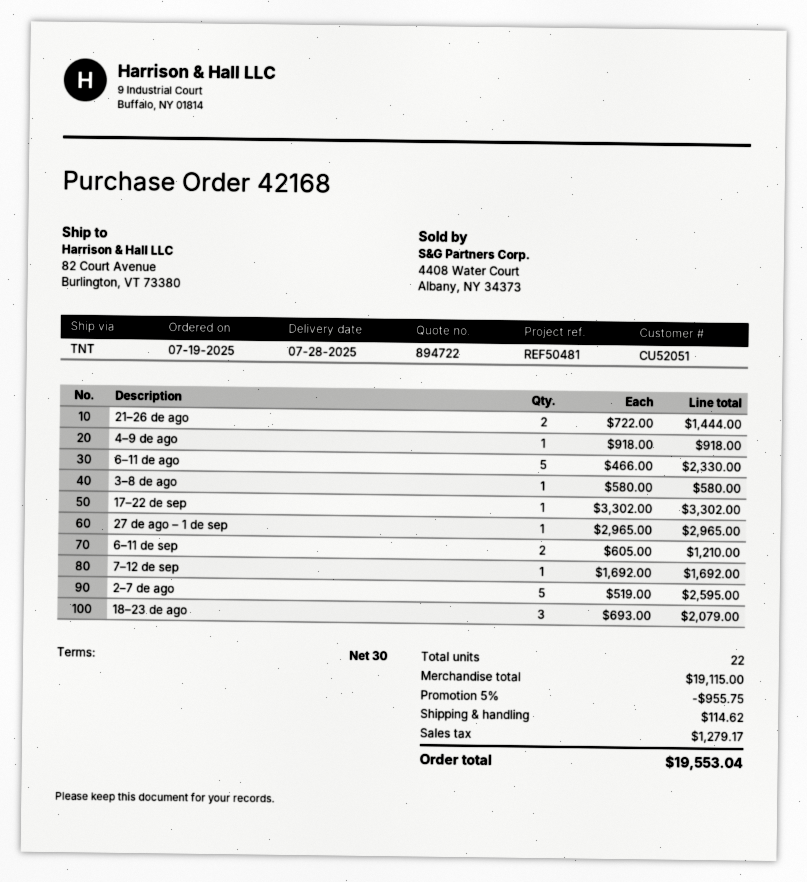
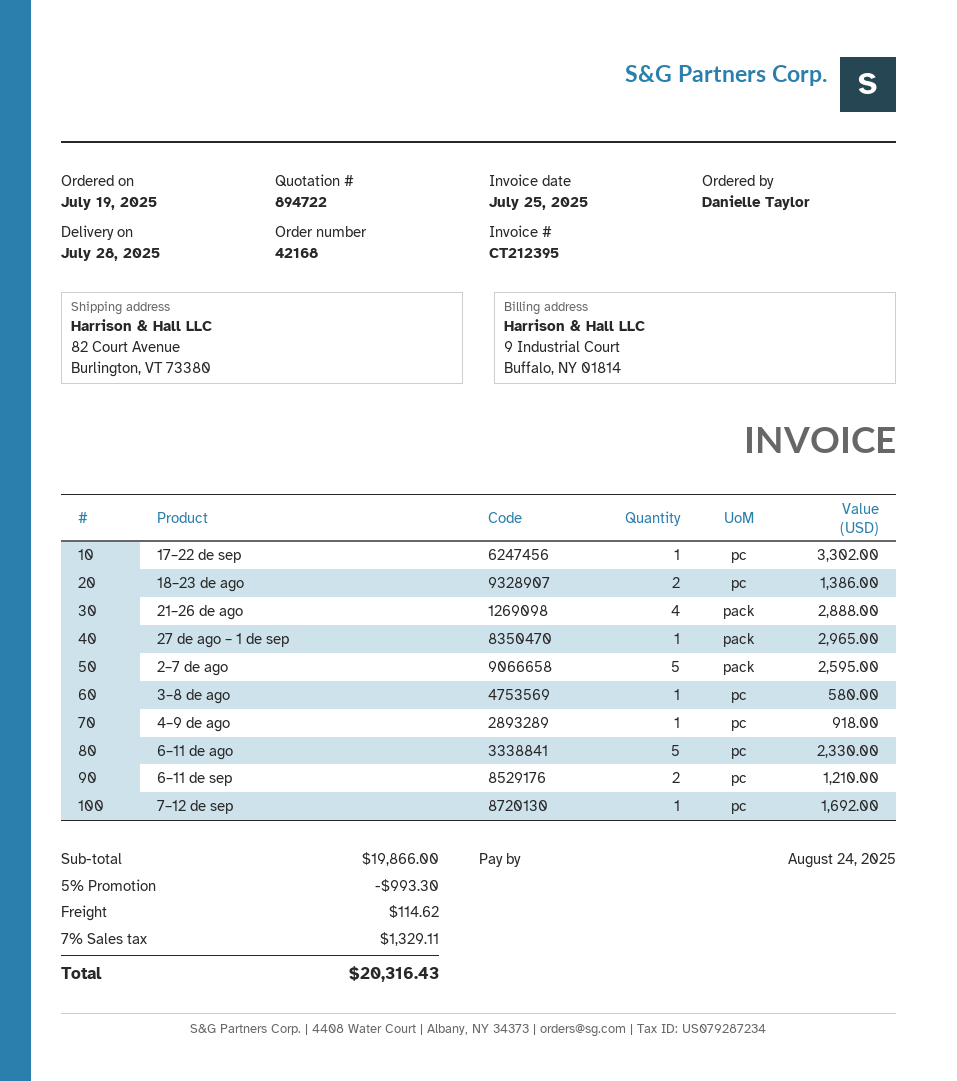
21–26 de ago: 2 for 1444.00 -> 4 for 2888.00
18–23 de ago: 3 for 2079.00 -> 2 for 1386.00
subtotal: 19115.00 -> 19866.00
discount: 5% = 955.75 -> 5% = 993.30
tax: 1279.17 -> 1329.11
total: 19553.04 -> 20316.43

